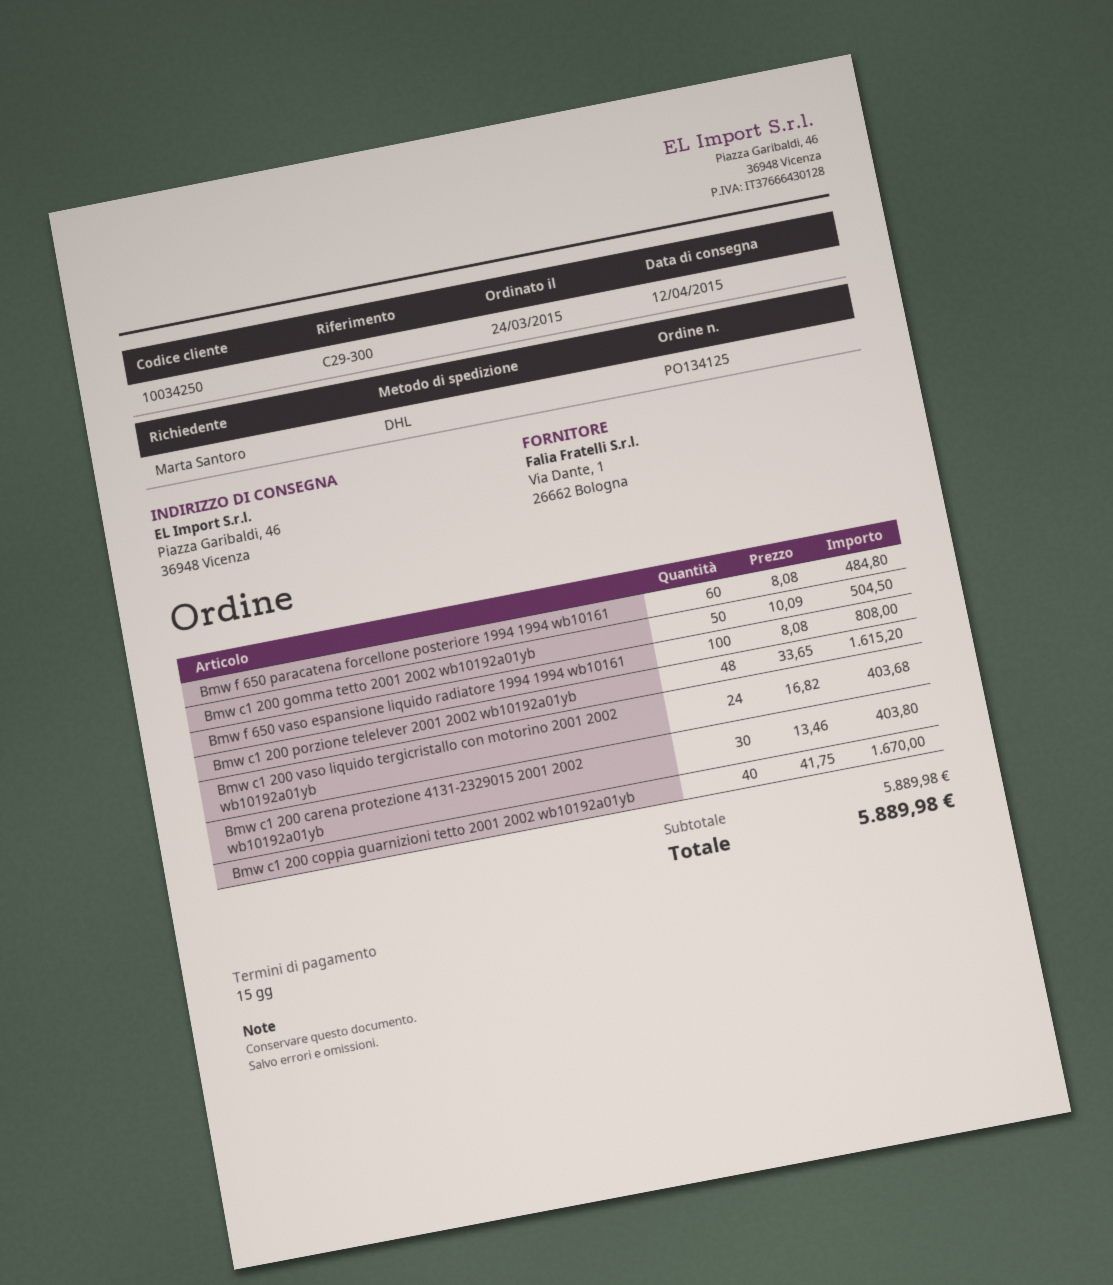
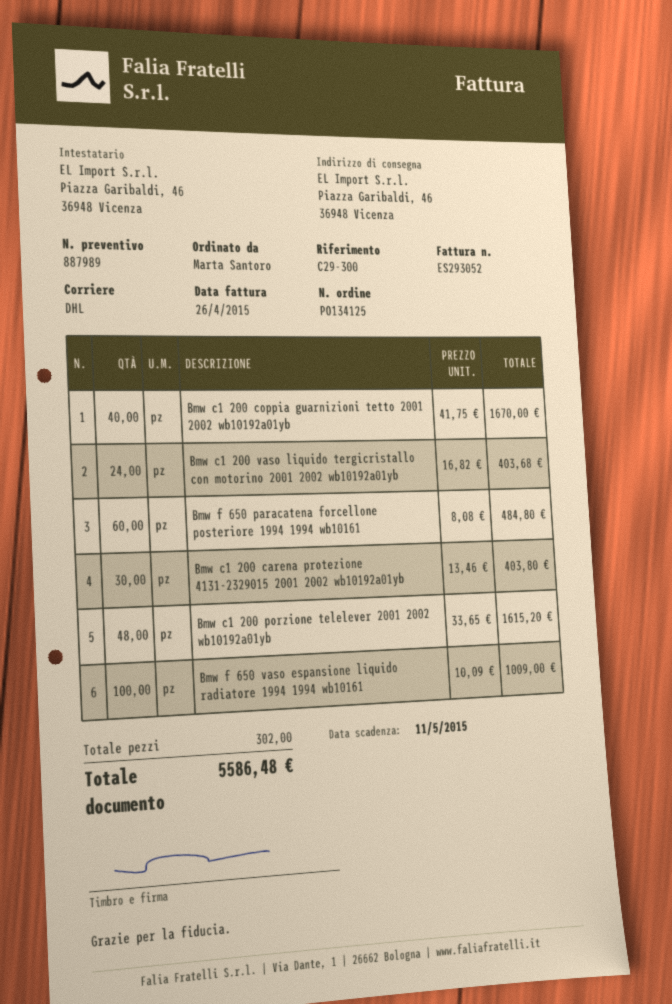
Bmw c1 200 gomma tetto 2001 2002 wb10192a01yb: 50 x 10.09 = 504.50 -> none
Bmw f 650 vaso espansione liquido radiatore 1994 1994 wb10161: 100 x 8.08 = 808.00 -> 100 x 10.09 = 1009.00
total: 5889.98 -> 5586.48

